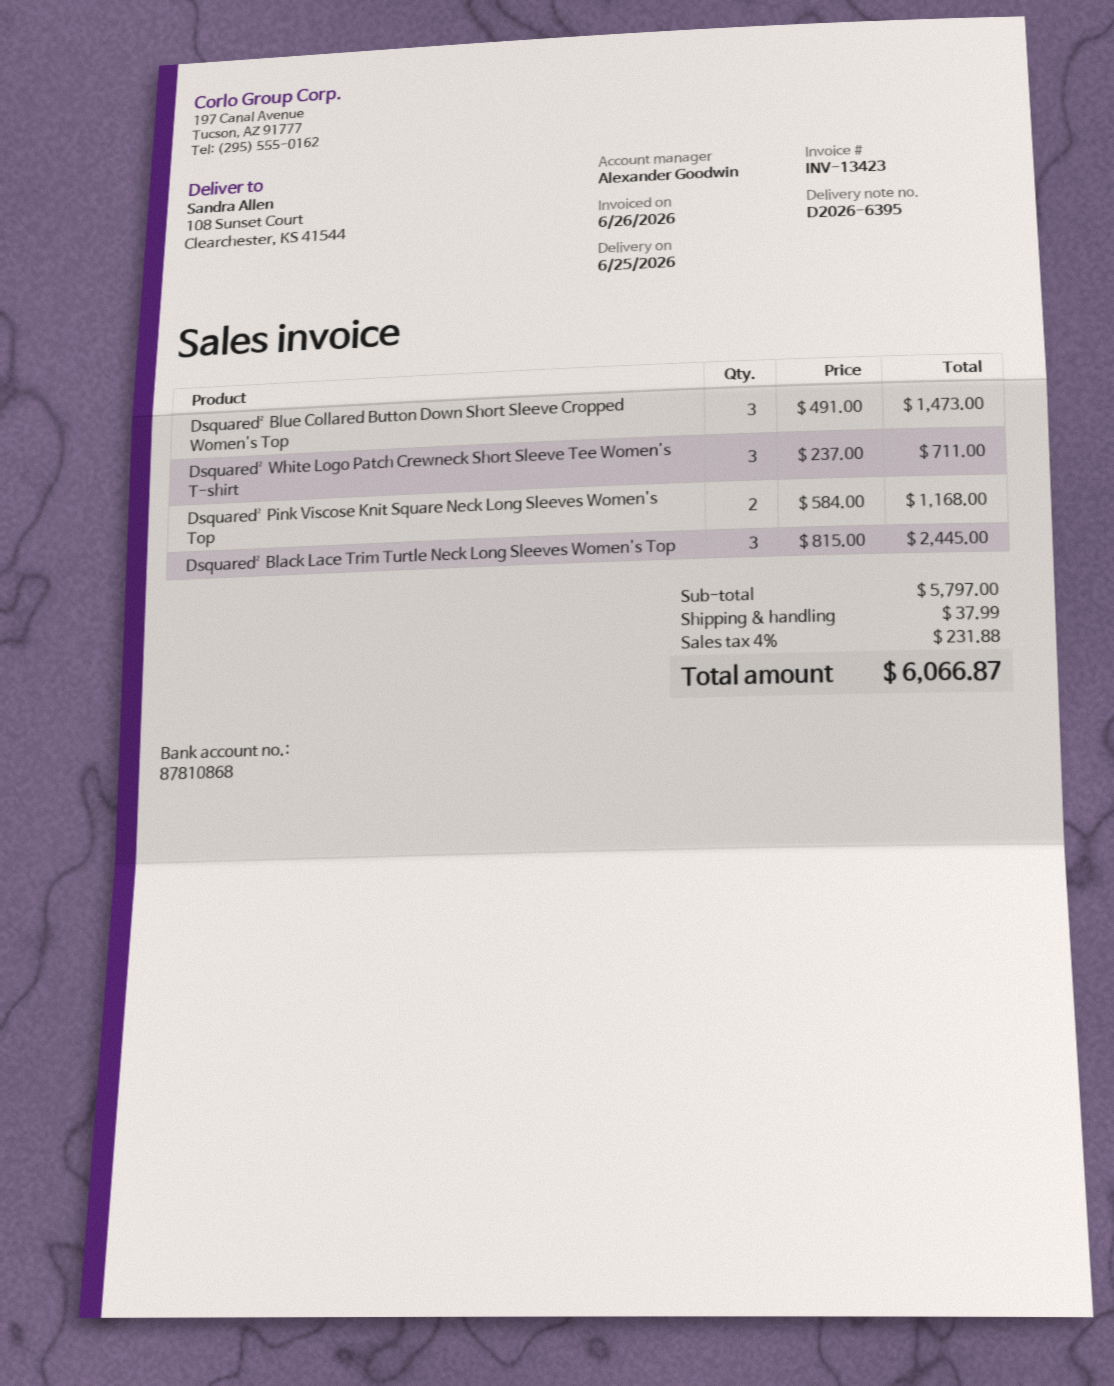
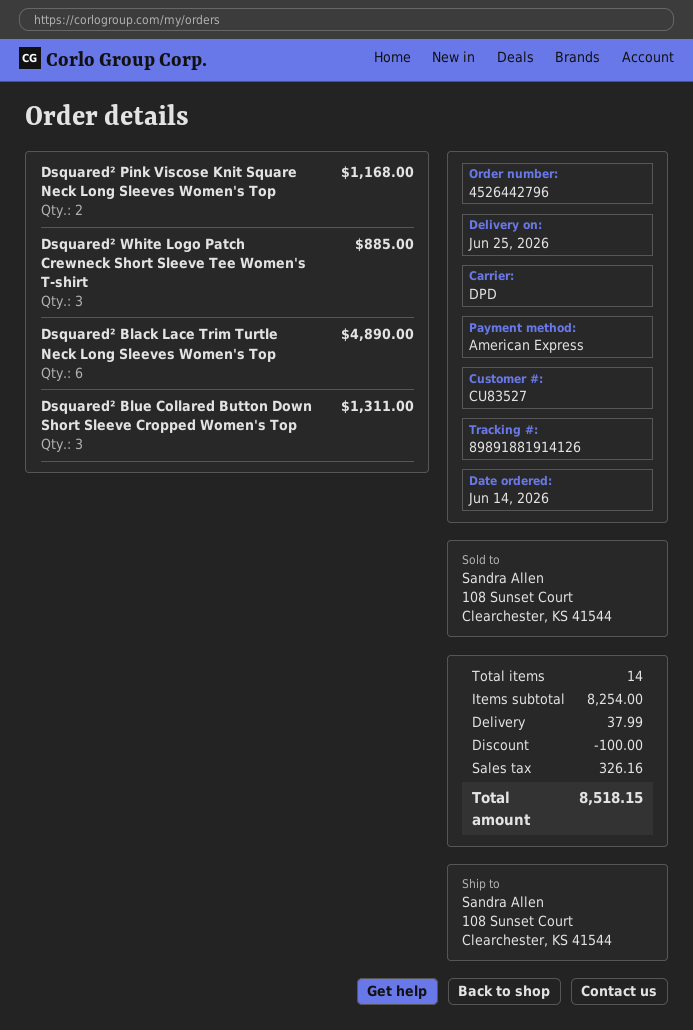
Dsquared² Blue Collared Button Down Short Sleeve Cropped Women's Top: 3 for 1473.00 -> 3 for 1311.00
Dsquared² White Logo Patch Crewneck Short Sleeve Tee Women's T-shirt: 3 for 711.00 -> 3 for 885.00
Dsquared² Black Lace Trim Turtle Neck Long Sleeves Women's Top: 3 for 2445.00 -> 6 for 4890.00
subtotal: 5797.00 -> 8254.00
discount: none -> 100.00
tax: 231.88 -> 326.16
total: 6066.87 -> 8518.15

